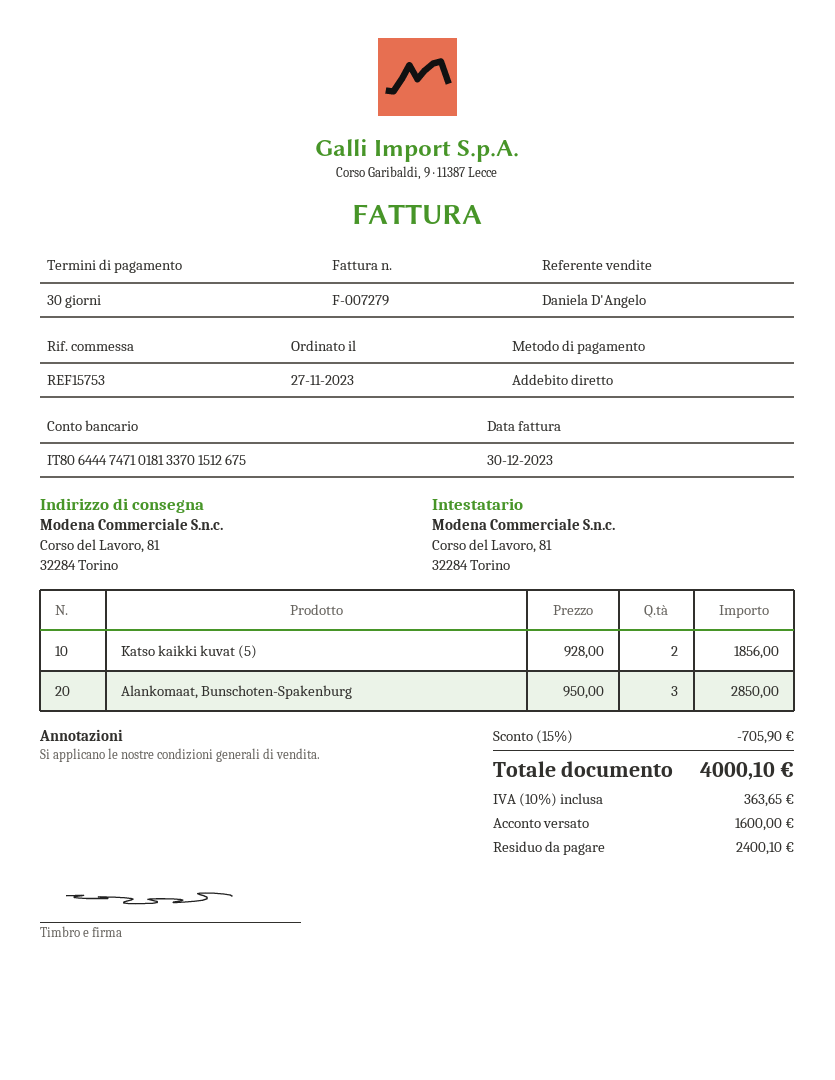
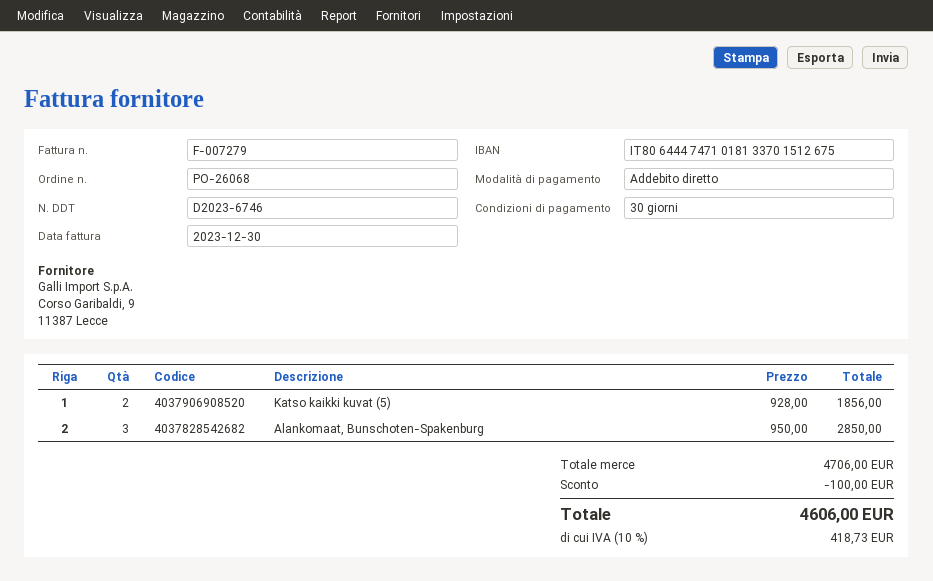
discount: 705.90 -> 100.00
tax: 10% = 363.65 -> 10% = 418.73
total: 4000.10 -> 4606.00

